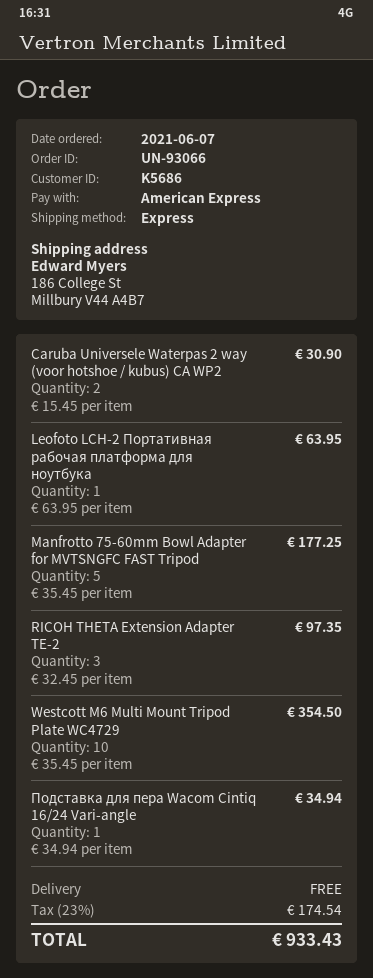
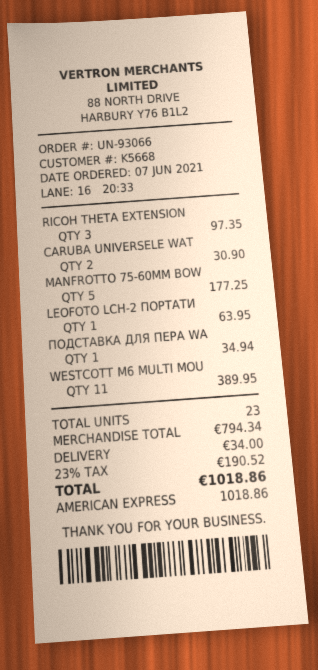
customer number: K5686 -> K5668
Westcott M6 Multi Mount Tripod Plate WC4729: 10 for 354.50 -> 11 for 389.95
shipping: 0.00 -> 34.00
tax: 23% = 174.54 -> 23% = 190.52
total: 933.43 -> 1018.86

